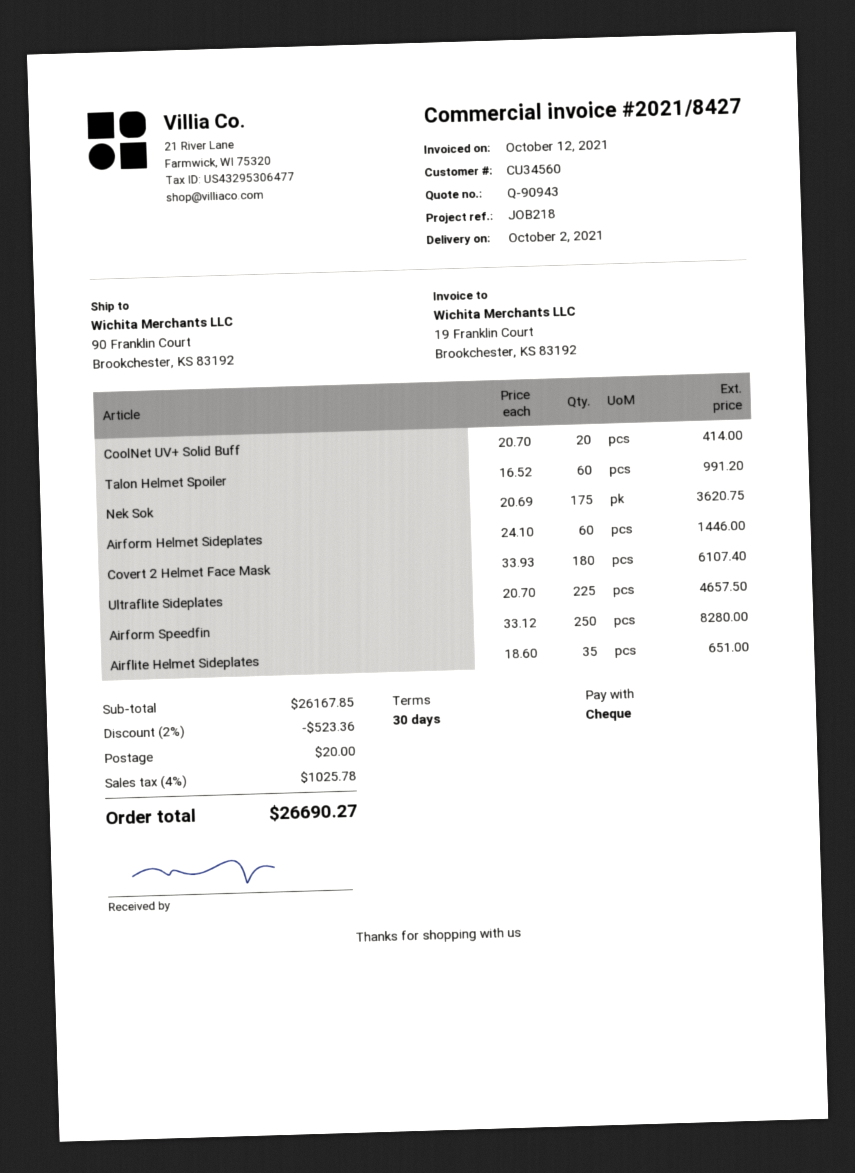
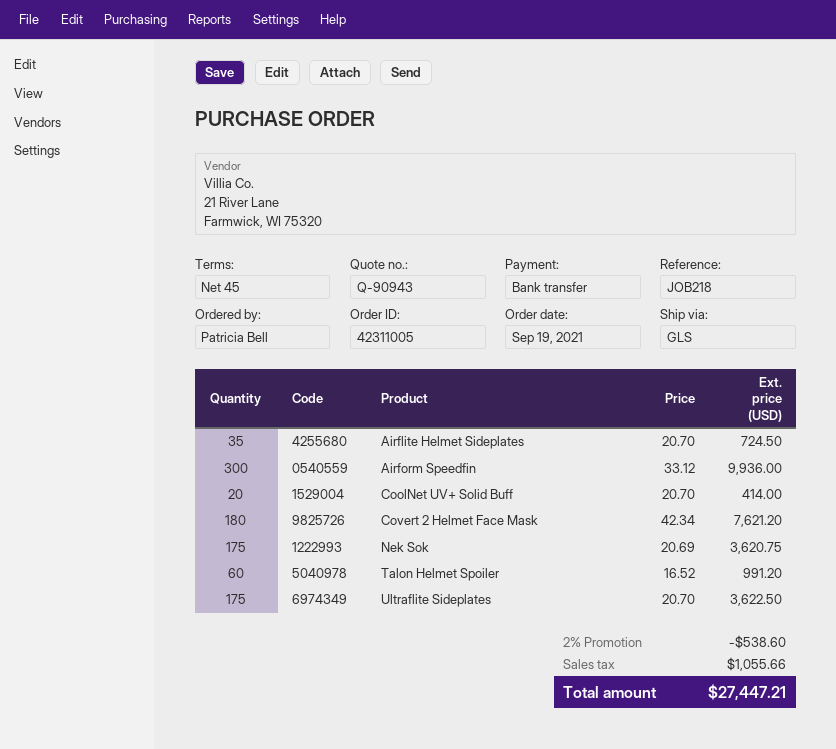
payment terms: 30 days -> 45 days
payment method: cheque -> bank transfer
Airform Helmet Sideplates: 60 x 24.10 = 1446.00 -> none
Covert 2 Helmet Face Mask: 180 x 33.93 = 6107.40 -> 180 x 42.34 = 7621.20
Ultraflite Sideplates: 225 x 20.70 = 4657.50 -> 175 x 20.70 = 3622.50
Airform Speedfin: 250 x 33.12 = 8280.00 -> 300 x 33.12 = 9936.00
Airflite Helmet Sideplates: 35 x 18.60 = 651.00 -> 35 x 20.70 = 724.50
discount: 2% = 523.36 -> 2% = 538.60
shipping: 20.00 -> none
tax: 1025.78 -> 1055.66
total: 26690.27 -> 27447.21

